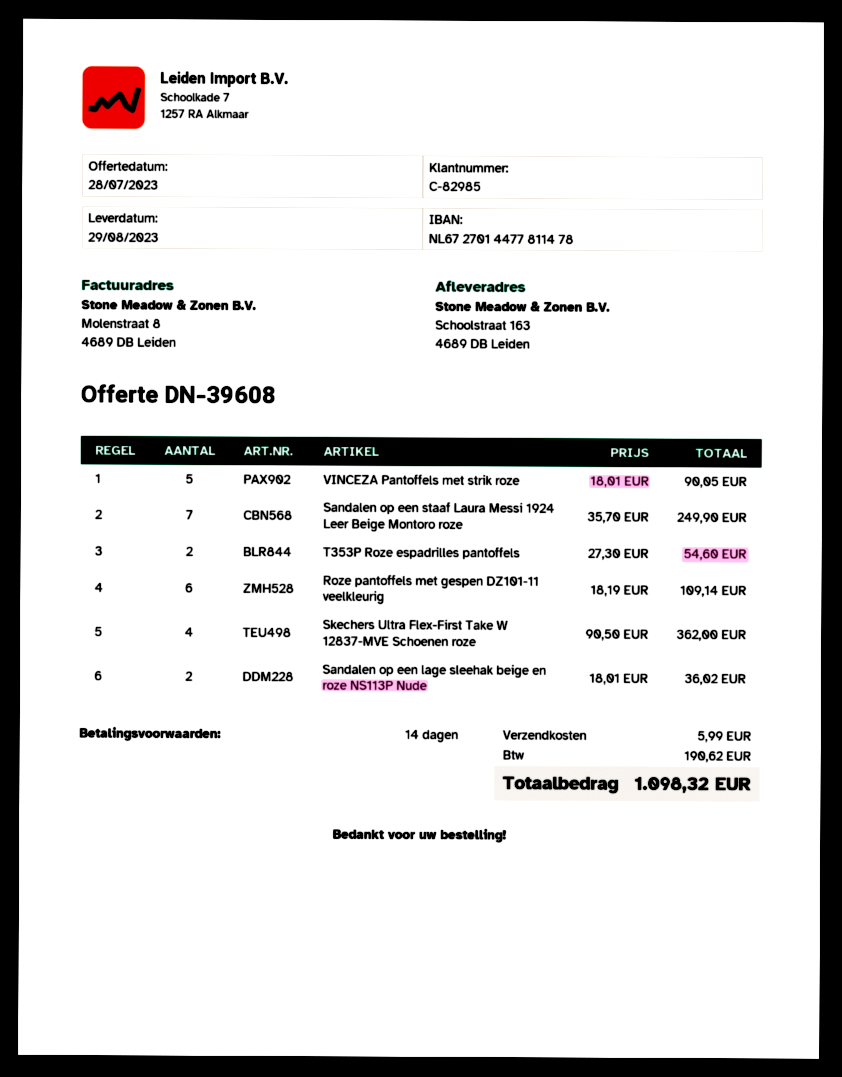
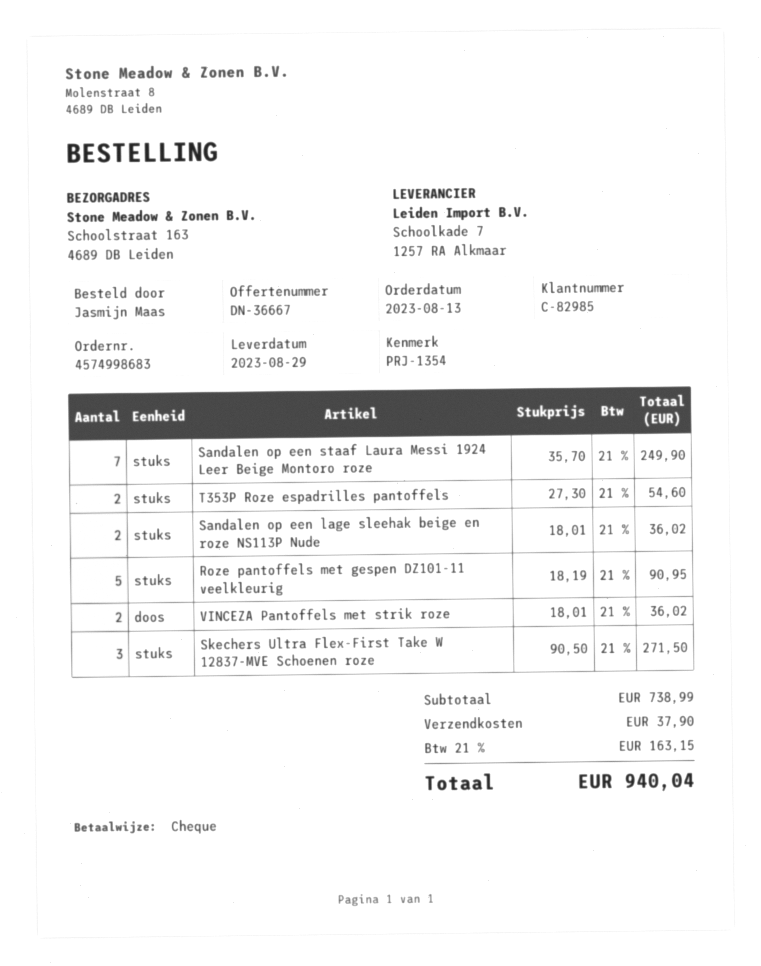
quote number: DN-39608 -> DN-36667
VINCEZA Pantoffels met strik roze: 5 x 18.01 = 90.05 -> 2 x 18.01 = 36.02
Roze pantoffels met gespen DZ101-11 veelkleurig: 6 x 18.19 = 109.14 -> 5 x 18.19 = 90.95
Skechers Ultra Flex-First Take W 12837-MVE Schoenen roze: 4 x 90.50 = 362.00 -> 3 x 90.50 = 271.50
shipping: 5.99 -> 37.90
tax: 190.62 -> 163.15
total: 1098.32 -> 940.04

